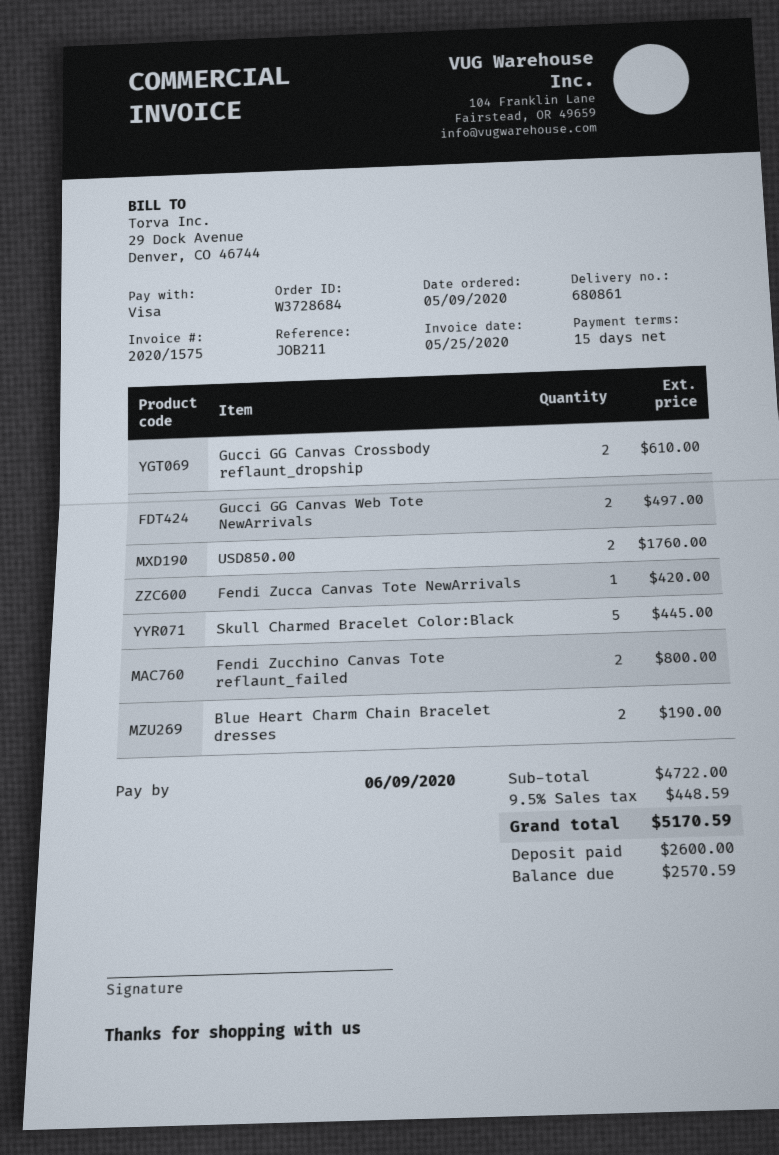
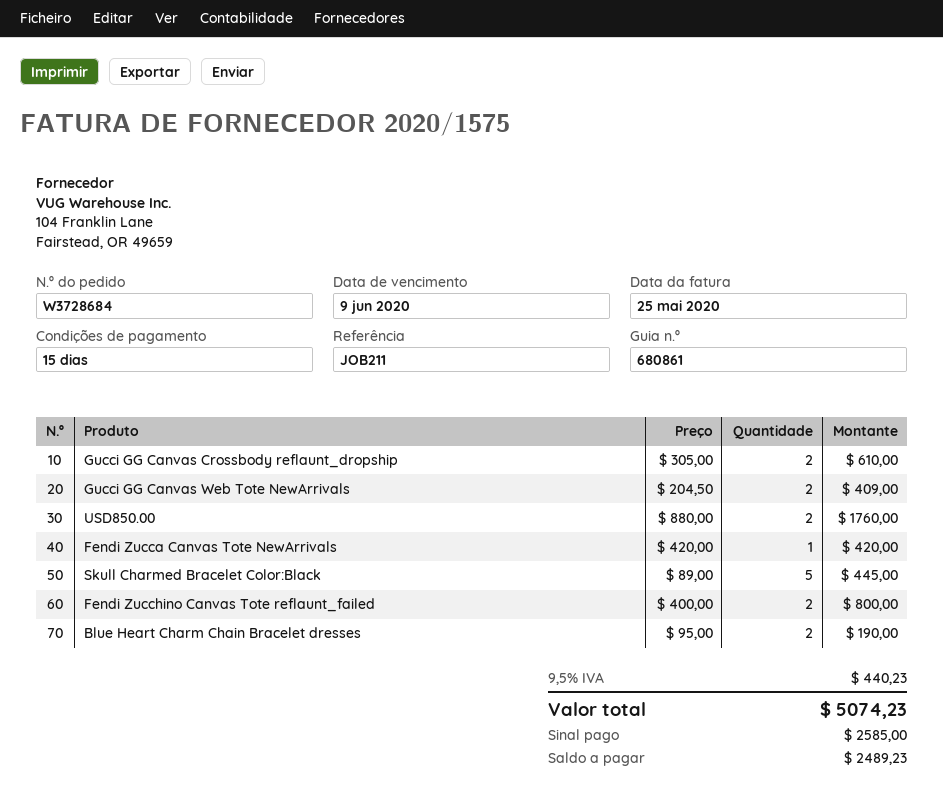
Gucci GG Canvas Web Tote NewArrivals: 2 for 497.00 -> 2 for 409.00
tax: 9.5% = 448.59 -> 9.5% = 440.23
total: 5170.59 -> 5074.23
deposit: 2600.00 -> 2585.00
balance: 2570.59 -> 2489.23

